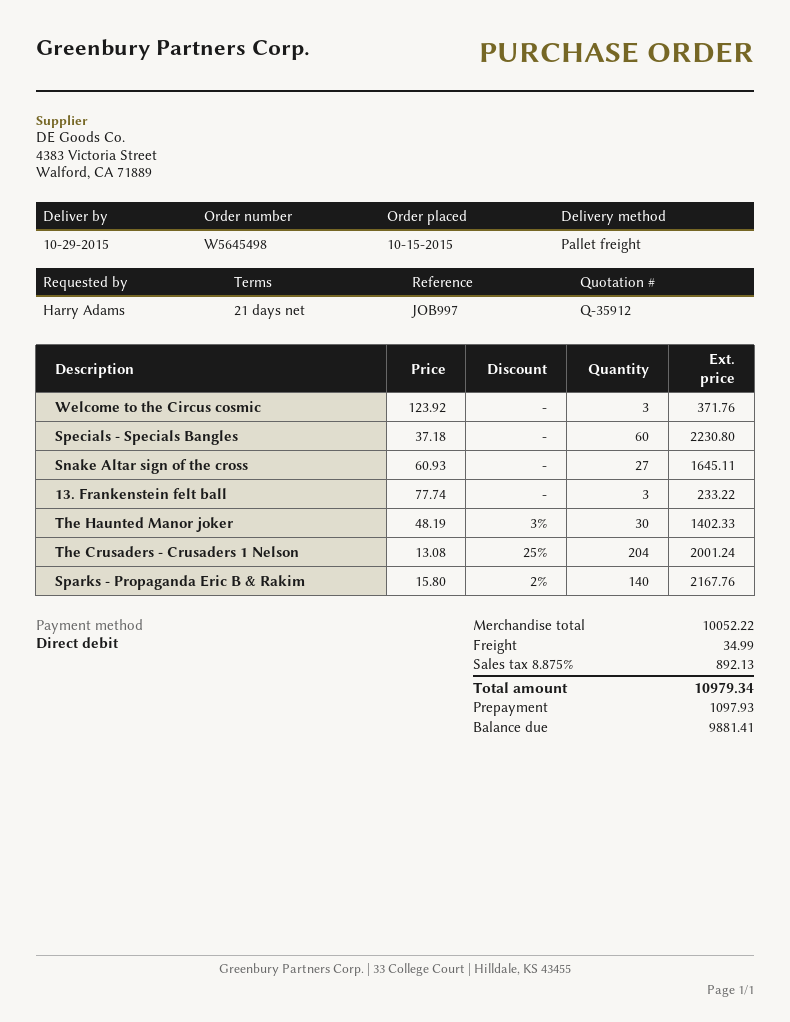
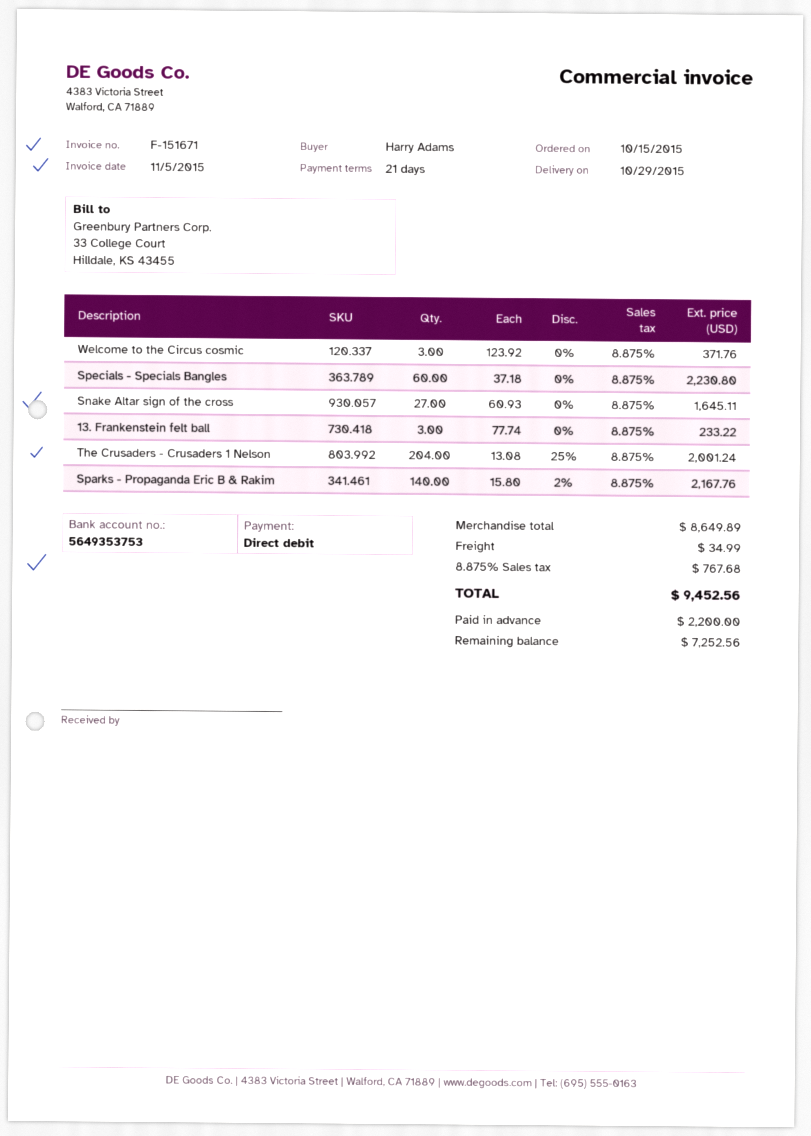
The Haunted Manor joker: 30 x 48.19 - 3% = 1402.33 -> none
subtotal: 10052.22 -> 8649.89
tax: 8.875% = 892.13 -> 8.875% = 767.68
total: 10979.34 -> 9452.56
deposit: 1097.93 -> 2200.00
balance: 9881.41 -> 7252.56

